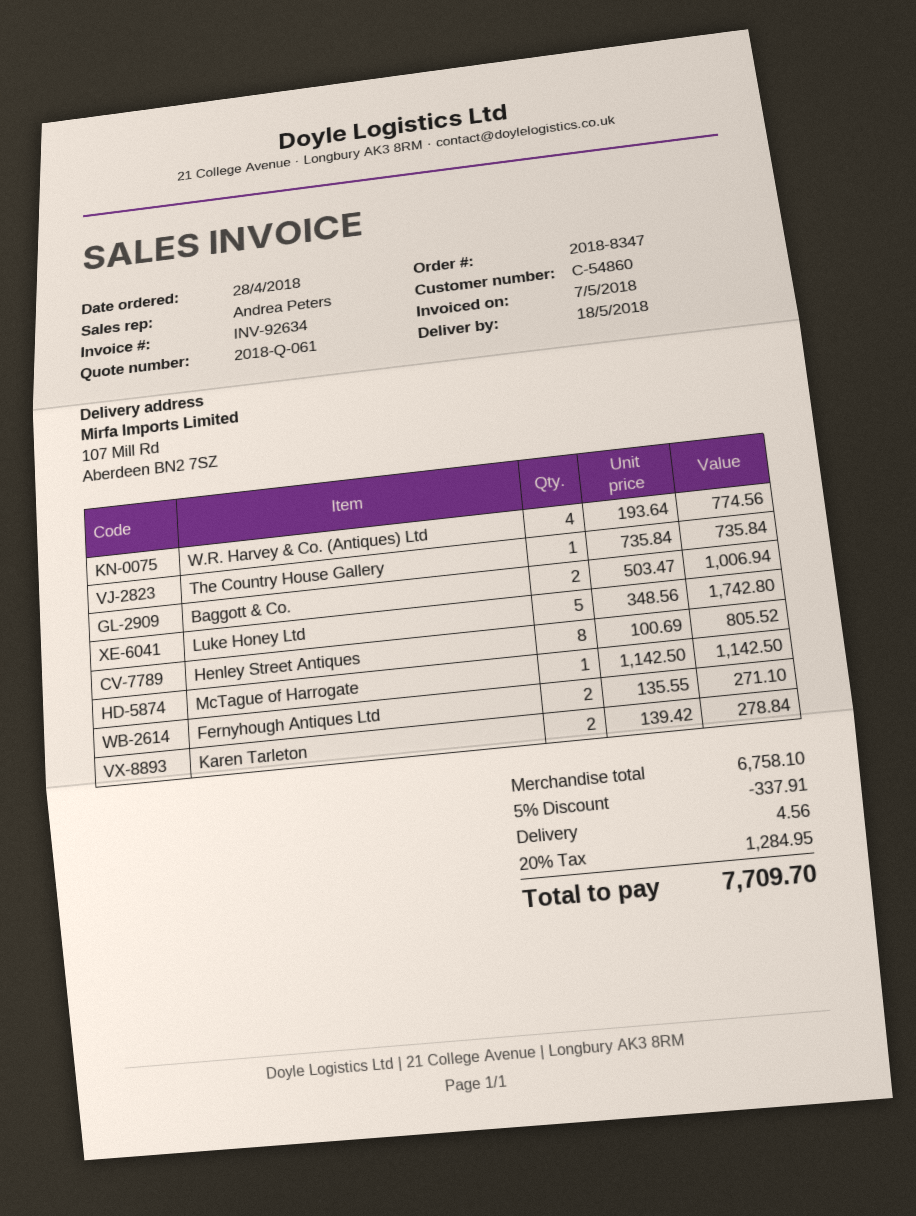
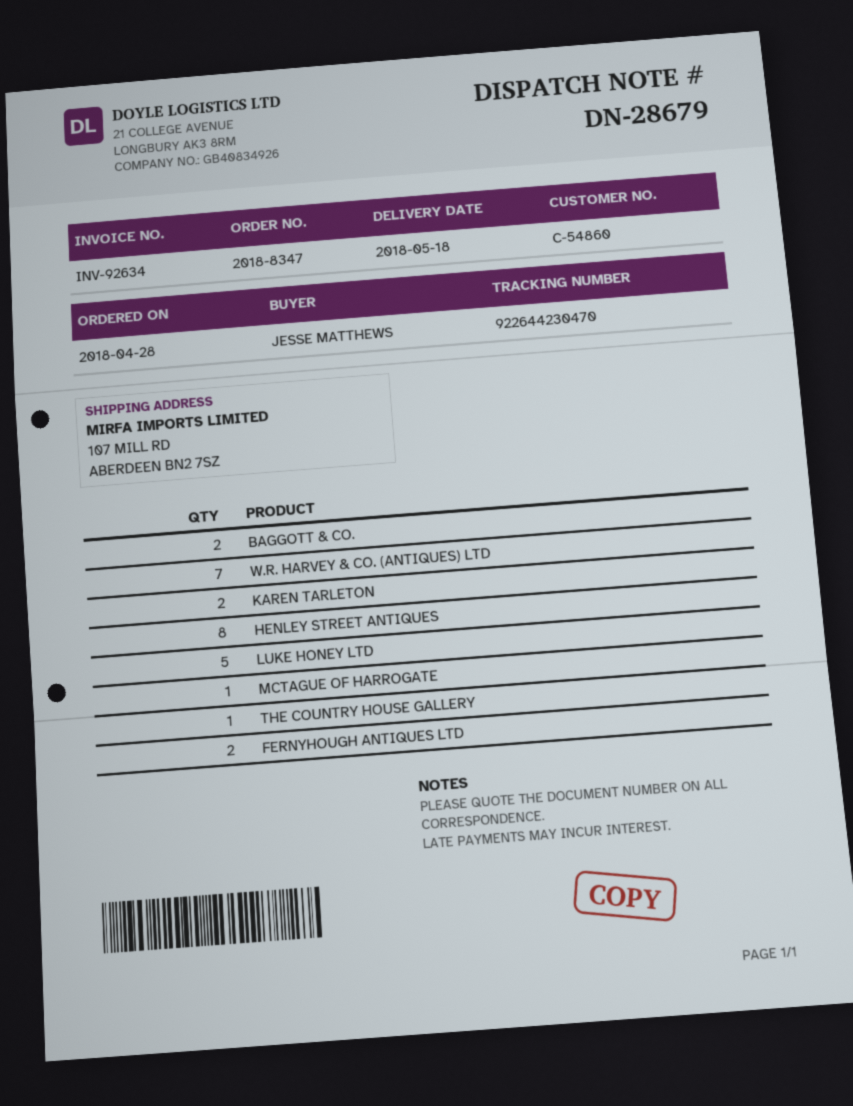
W.R. Harvey & Co. (Antiques) Ltd: 4 -> 7

